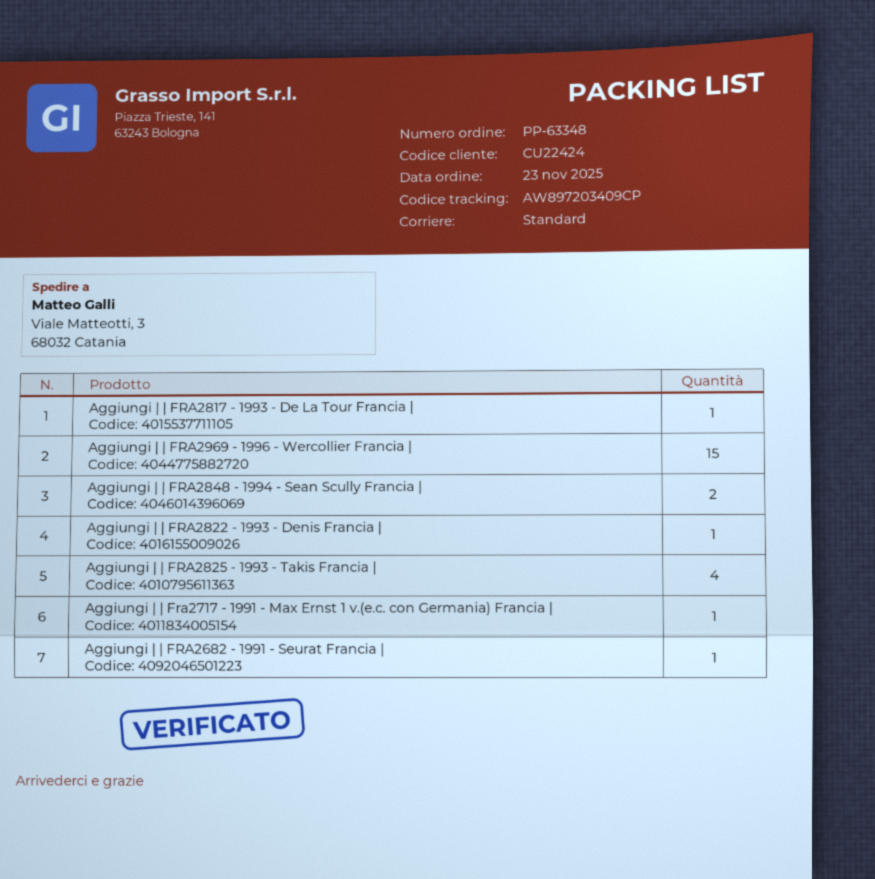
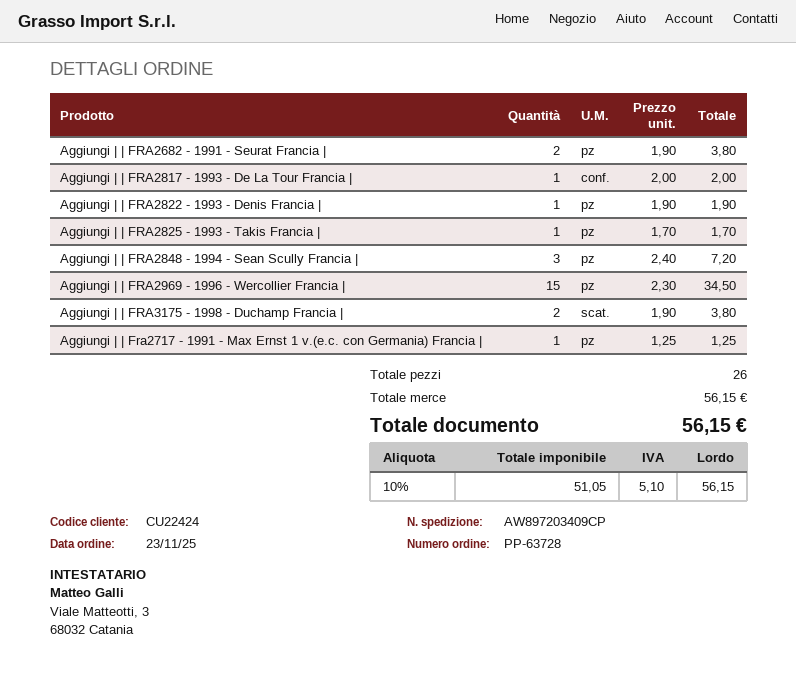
order number: PP-63348 -> PP-63728
Aggiungi | | FRA2848 - 1994 - Sean Scully Francia |: 2 -> 3
Aggiungi | | FRA2825 - 1993 - Takis Francia |: 4 -> 1
Aggiungi | | FRA2682 - 1991 - Seurat Francia |: 1 -> 2
Aggiungi | | FRA3175 - 1998 - Duchamp Francia |: none -> 2

